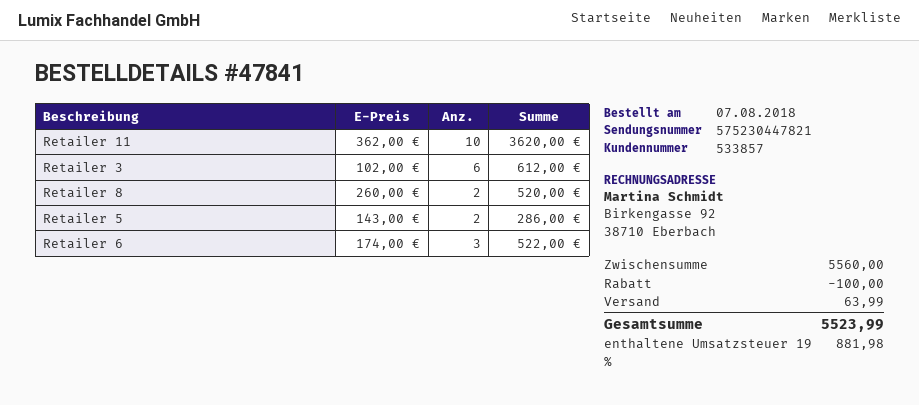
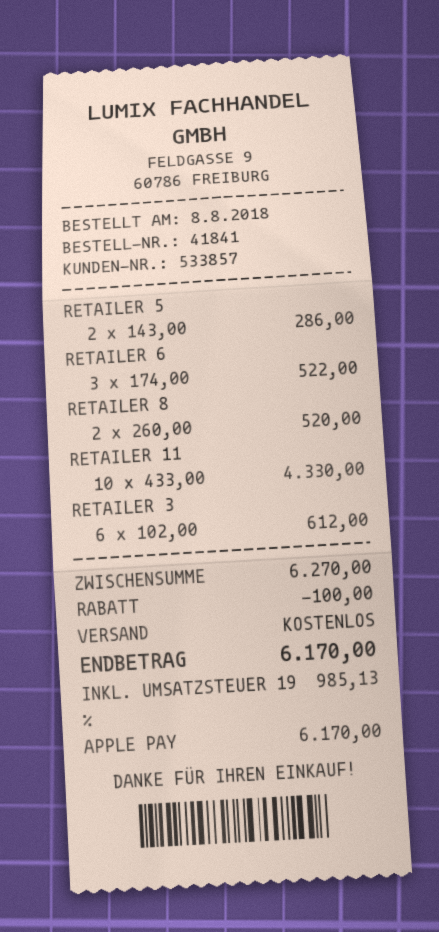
order number: 47841 -> 41841
order date: 2018-08-07 -> 2018-08-08
Retailer 11: 10 x 362.00 = 3620.00 -> 10 x 433.00 = 4330.00
subtotal: 5560.00 -> 6270.00
shipping: 63.99 -> 0.00
tax: 19% = 881.98 -> 19% = 985.13
total: 5523.99 -> 6170.00

